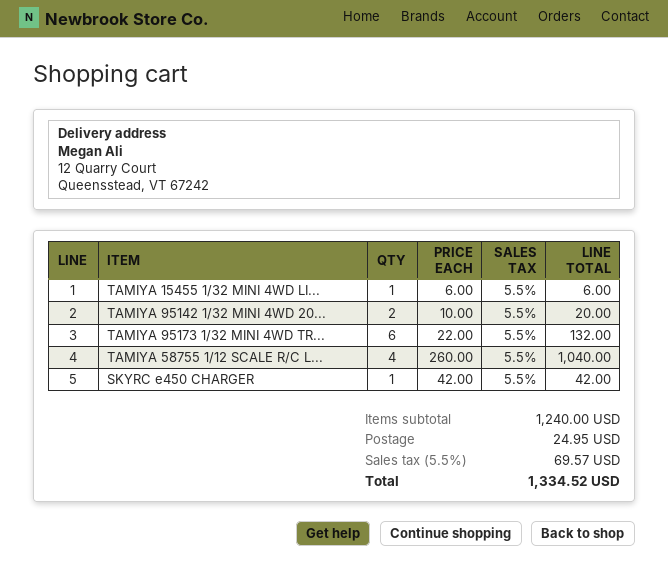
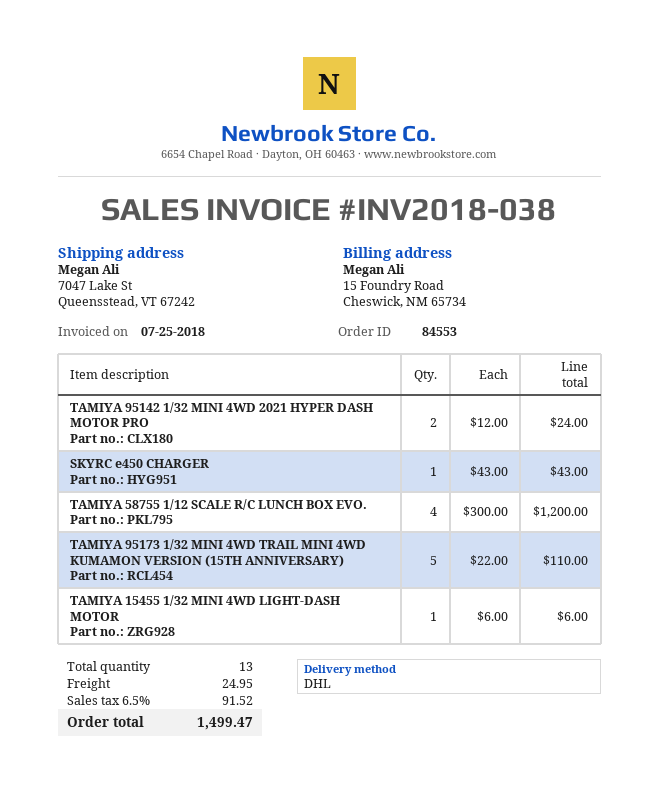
ship to: 12 Quarry Court, Queensstead, VT 67242 -> 7047 Lake St, Queensstead, VT 67242
TAMIYA 95142 1/32 MINI 4WD 20...: 2 x 10.00 = 20.00 -> 2 x 12.00 = 24.00
TAMIYA 95173 1/32 MINI 4WD TR...: 6 x 22.00 = 132.00 -> 5 x 22.00 = 110.00
TAMIYA 58755 1/12 SCALE R/C L...: 4 x 260.00 = 1040.00 -> 4 x 300.00 = 1200.00
SKYRC e450 CHARGER: 1 x 42.00 = 42.00 -> 1 x 43.00 = 43.00
tax: 5.5% = 69.57 -> 6.5% = 91.52
total: 1334.52 -> 1499.47

